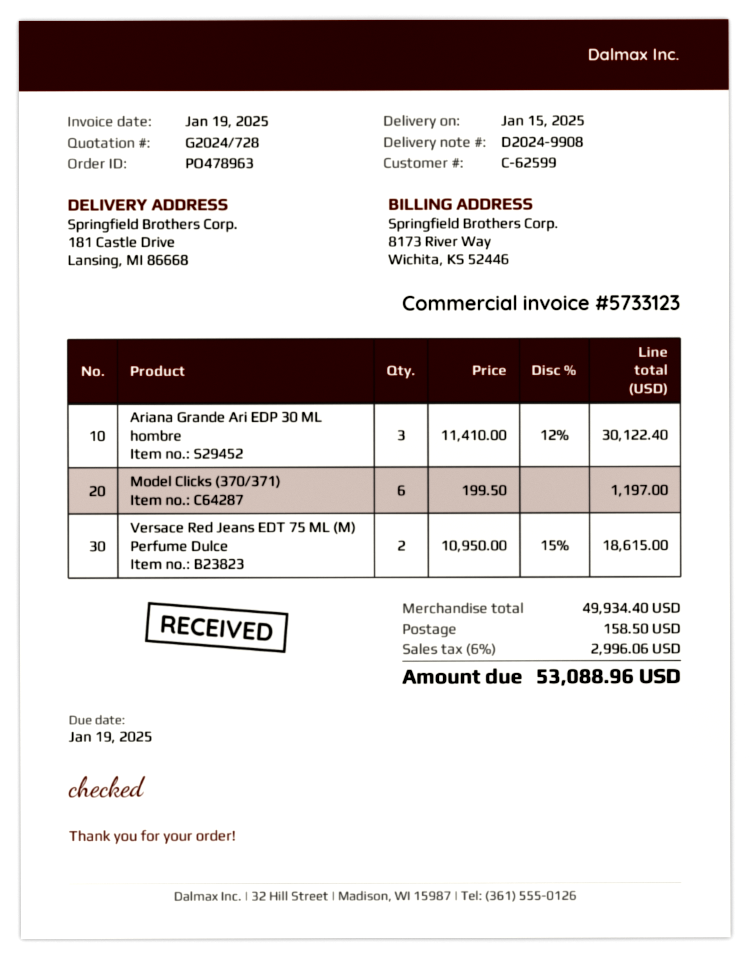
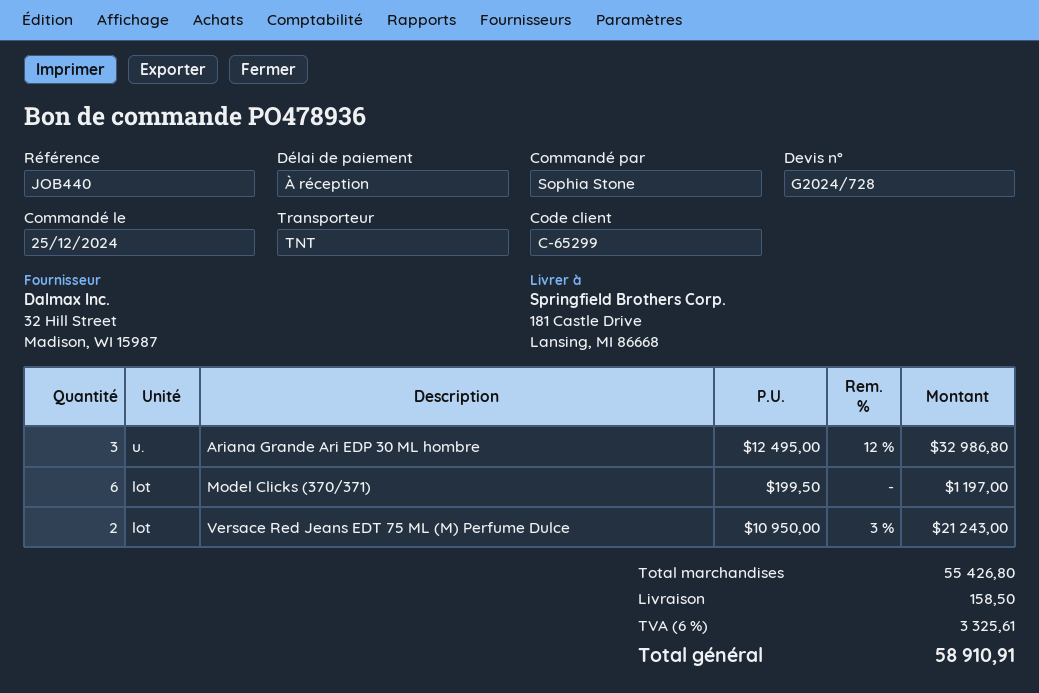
order number: PO478963 -> PO478936
customer number: C-62599 -> C-65299
Ariana Grande Ari EDP 30 ML hombre: 3 x 11410.00 - 12% = 30122.40 -> 3 x 12495.00 - 12% = 32986.80
Versace Red Jeans EDT 75 ML (M) Perfume Dulce: 2 x 10950.00 - 15% = 18615.00 -> 2 x 10950.00 - 3% = 21243.00
subtotal: 49934.40 -> 55426.80
tax: 6% = 2996.06 -> 6% = 3325.61
total: 53088.96 -> 58910.91

